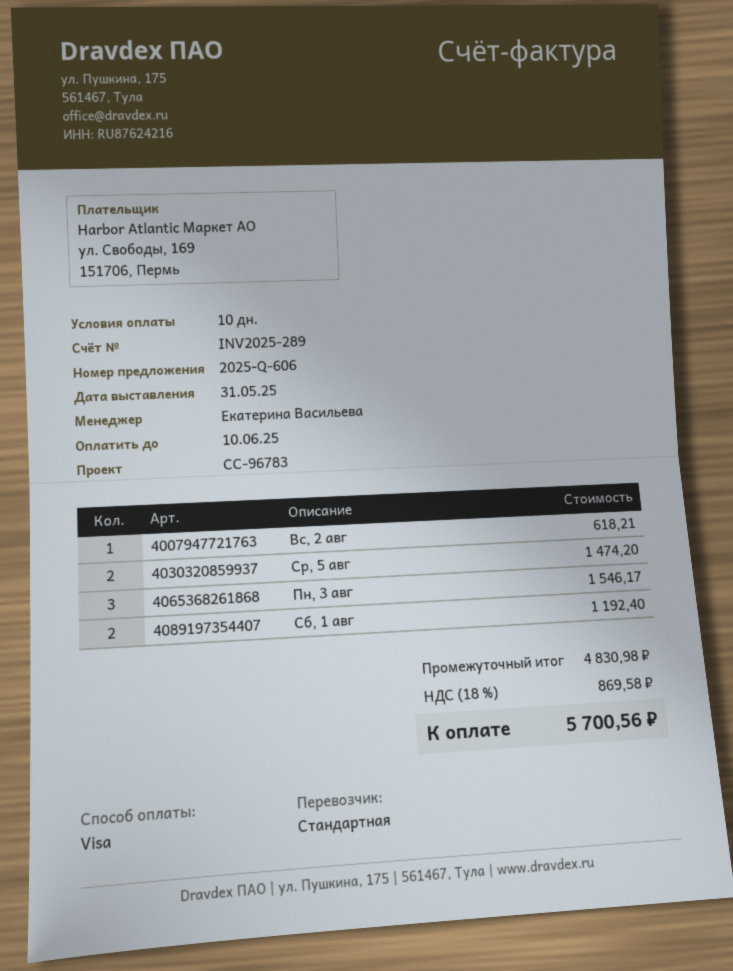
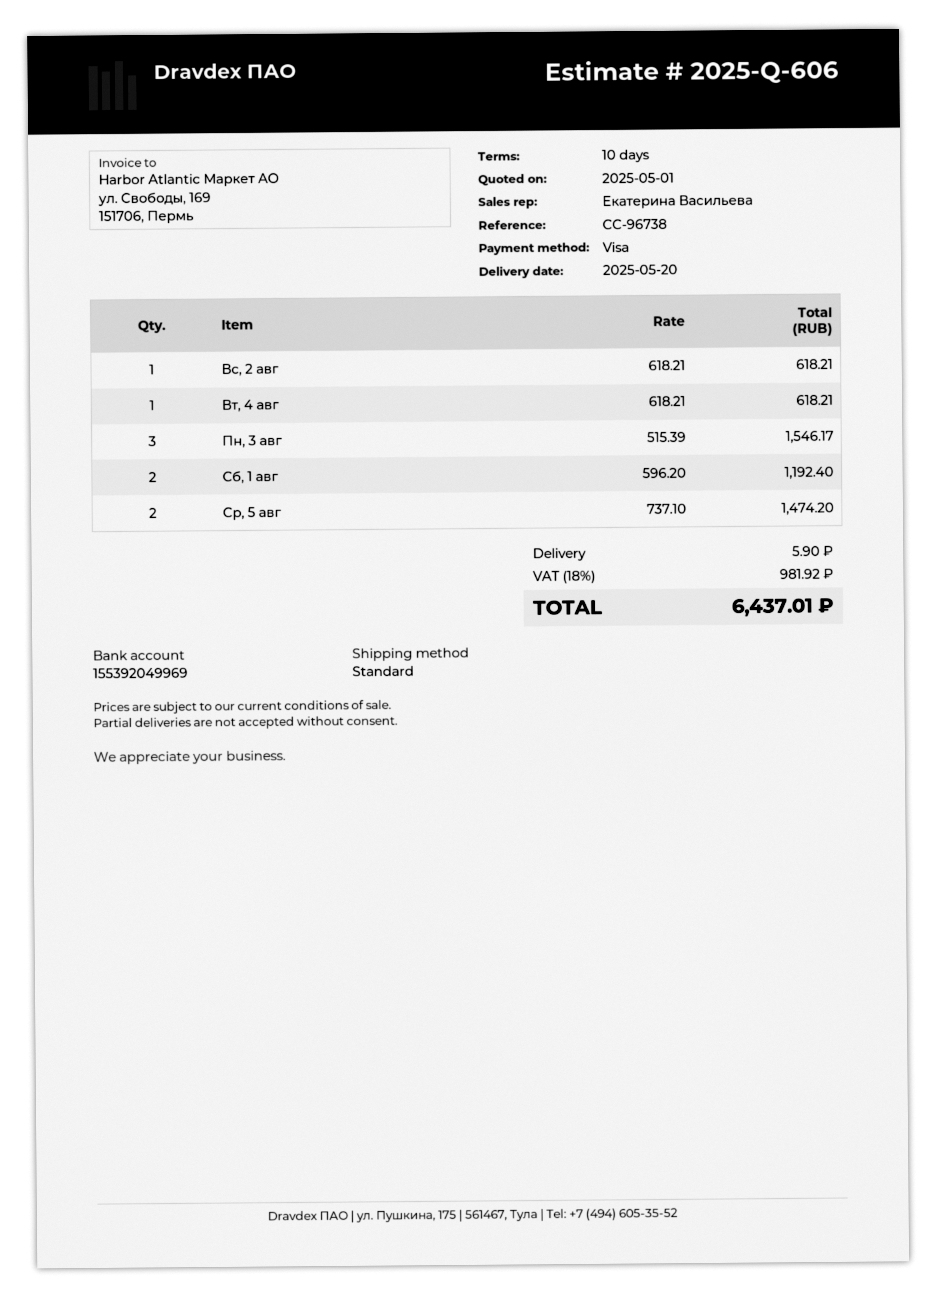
reference: CC-96783 -> CC-96738
Вт, 4 авг: none -> 1 for 618.21
shipping: none -> 5.90
tax: 18% = 869.58 -> 18% = 981.92
total: 5700.56 -> 6437.01

